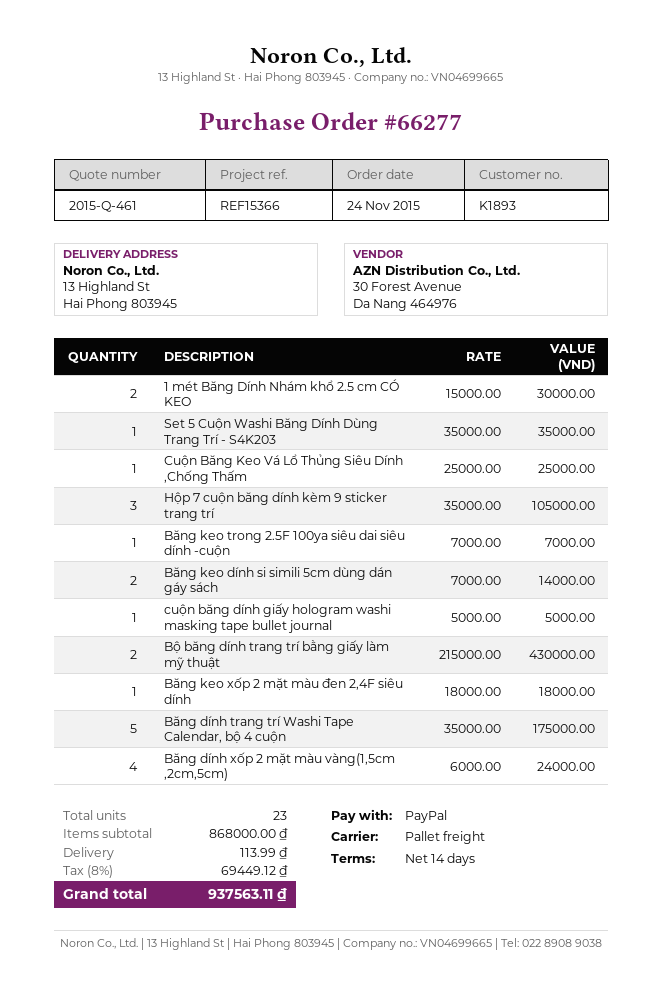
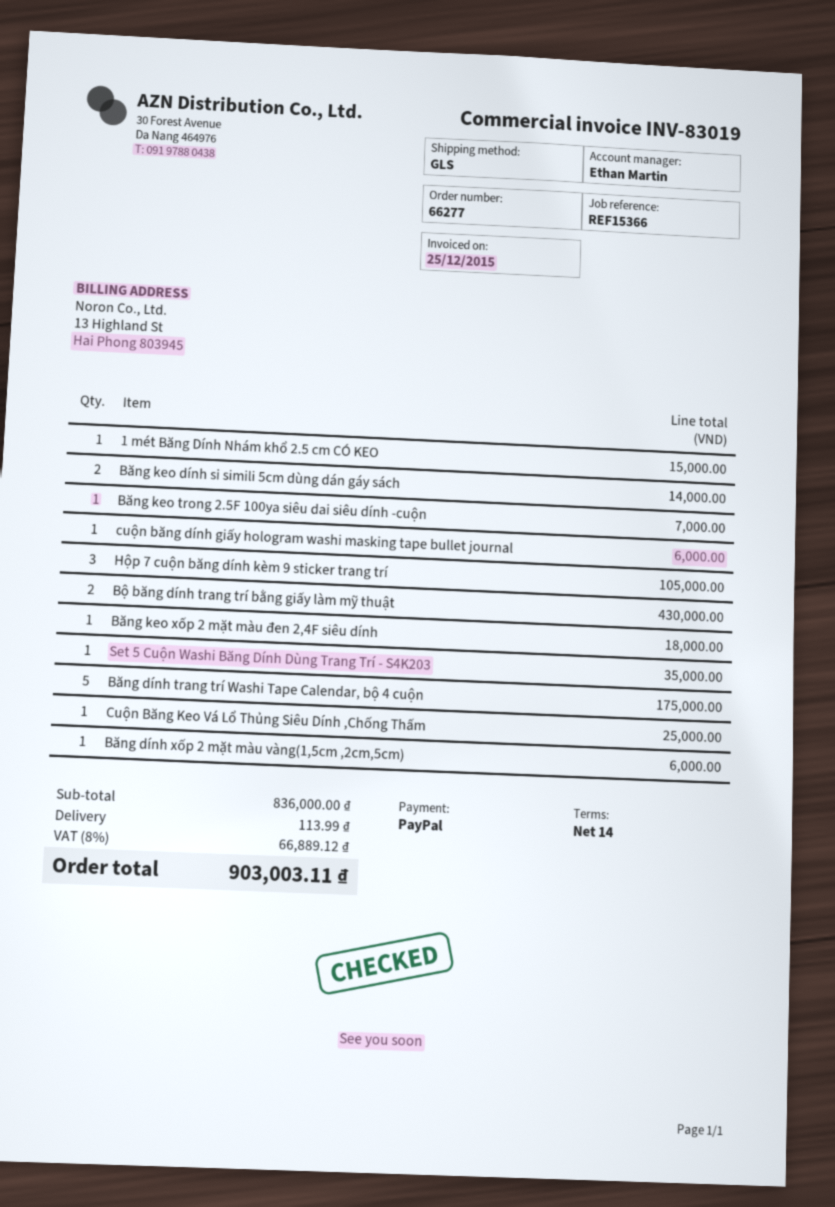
shipping method: pallet freight -> GLS
1 mét Băng Dính Nhám khổ 2.5 cm CÓ KEO: 2 for 30000.00 -> 1 for 15000.00
cuộn băng dính giấy hologram washi masking tape bullet journal: 1 for 5000.00 -> 1 for 6000.00
Băng dính xốp 2 mặt màu vàng(1,5cm ,2cm,5cm): 4 for 24000.00 -> 1 for 6000.00
subtotal: 868000.00 -> 836000.00
tax: 8% = 69449.12 -> 8% = 66889.12
total: 937563.11 -> 903003.11

